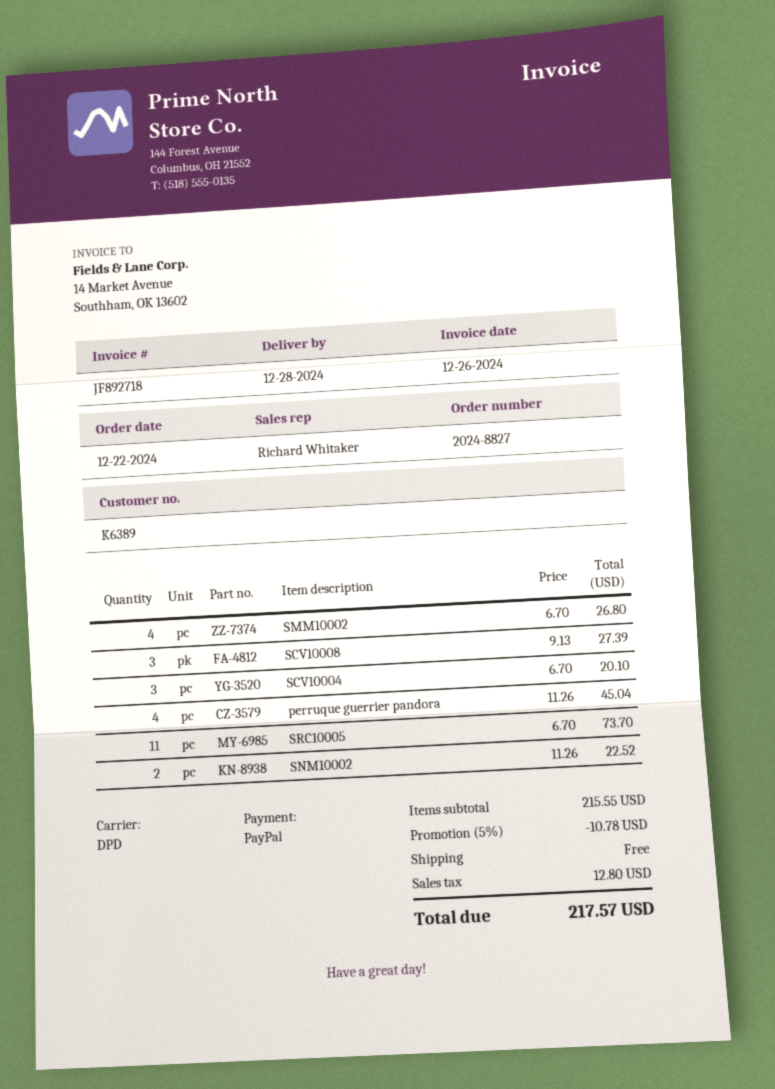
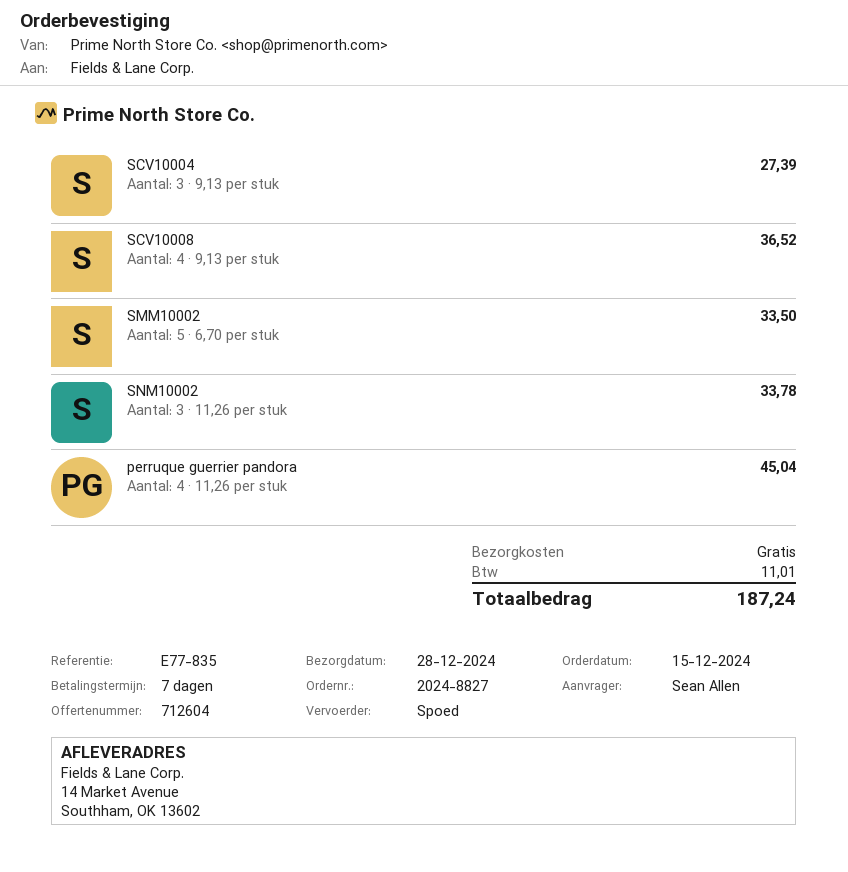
order date: 2024-12-22 -> 2024-12-15
shipping method: DPD -> express
SMM10002: 4 x 6.70 = 26.80 -> 5 x 6.70 = 33.50
SCV10008: 3 x 9.13 = 27.39 -> 4 x 9.13 = 36.52
SCV10004: 3 x 6.70 = 20.10 -> 3 x 9.13 = 27.39
SRC10005: 11 x 6.70 = 73.70 -> none
SNM10002: 2 x 11.26 = 22.52 -> 3 x 11.26 = 33.78
discount: 5% = 10.78 -> none
tax: 12.80 -> 11.01
total: 217.57 -> 187.24

